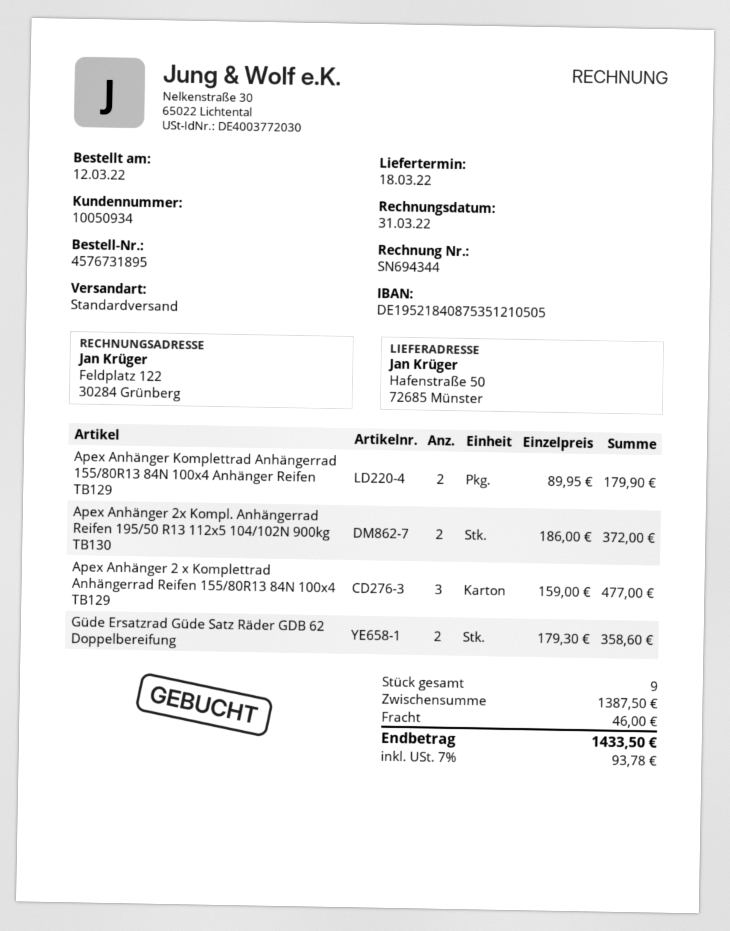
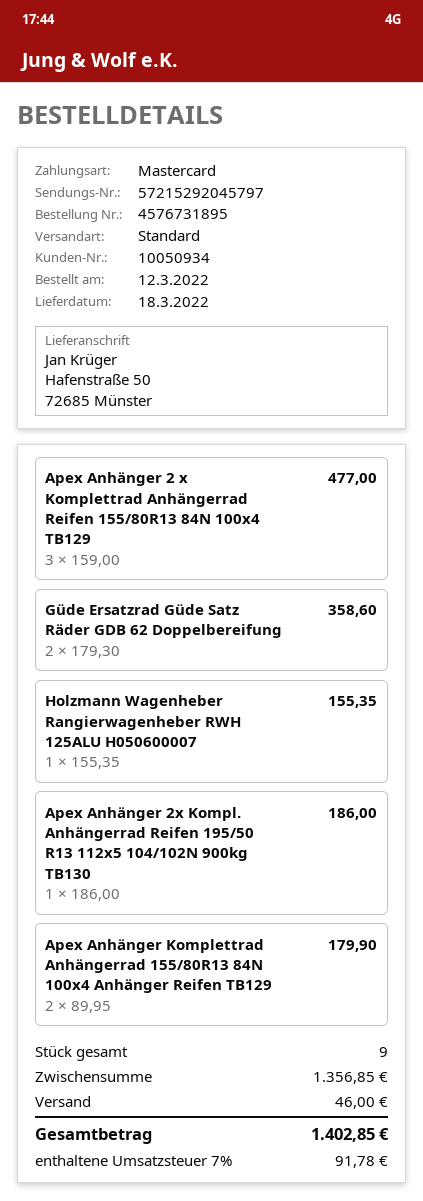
Apex Anhänger 2x Kompl. Anhängerrad Reifen 195/50 R13 112x5 104/102N 900kg TB130: 2 x 186.00 = 372.00 -> 1 x 186.00 = 186.00
Holzmann Wagenheber Rangierwagenheber RWH 125ALU H050600007: none -> 1 x 155.35 = 155.35
subtotal: 1387.50 -> 1356.85
tax: 7% = 93.78 -> 7% = 91.78
total: 1433.50 -> 1402.85

